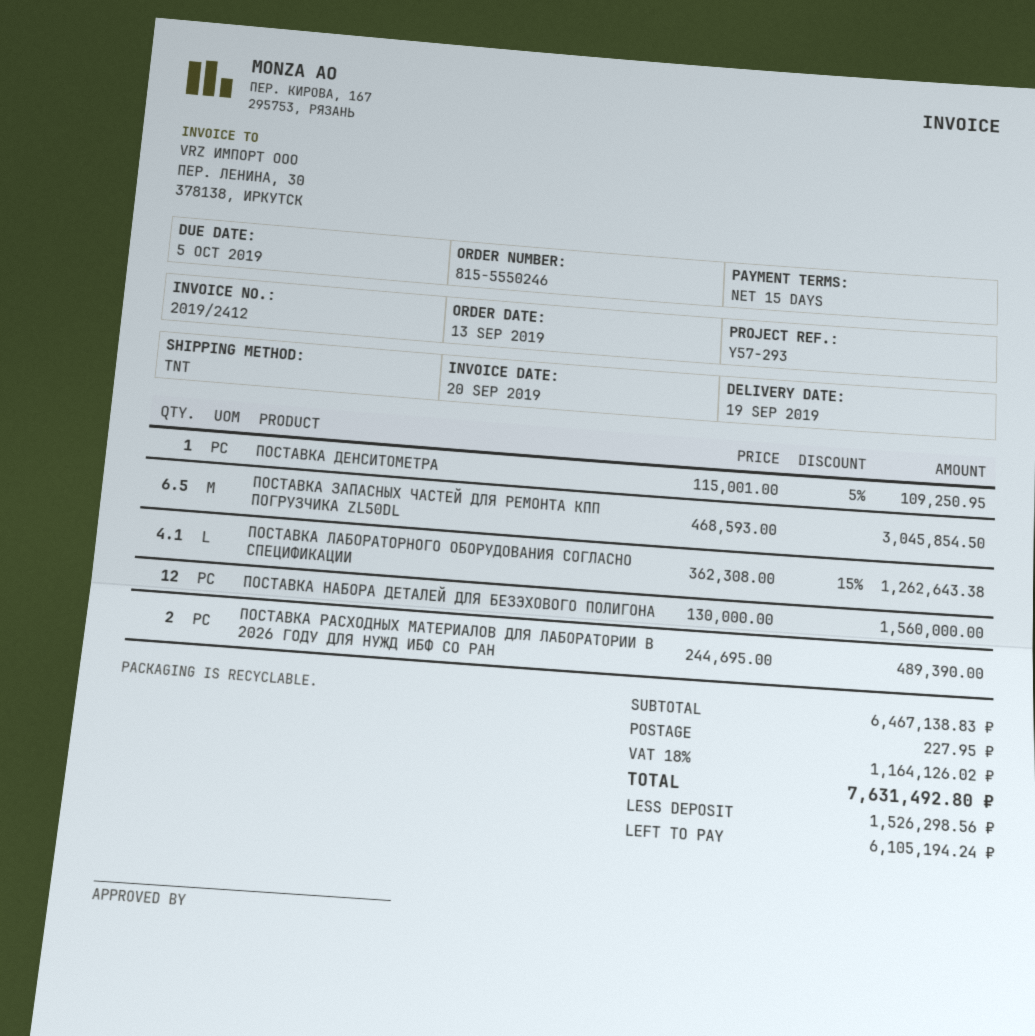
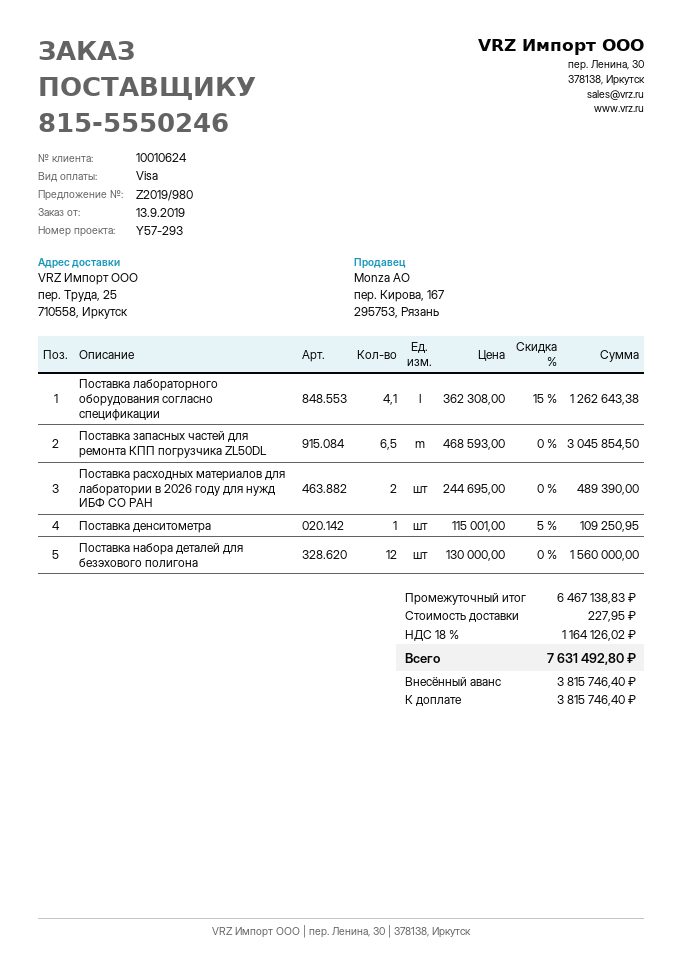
deposit: 1526298.56 -> 3815746.40
balance: 6105194.24 -> 3815746.40

